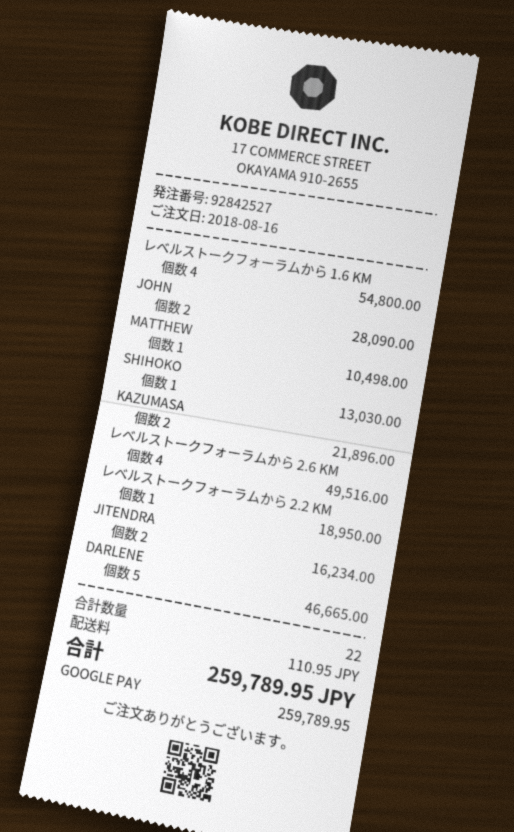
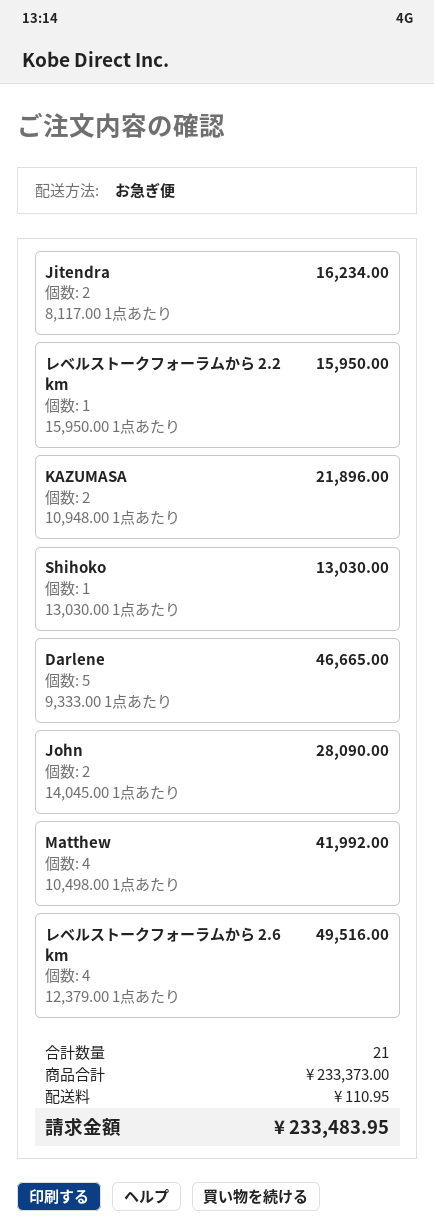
レベルストークフォーラムから 1.6 KM: 4 for 54800.00 -> none
MATTHEW: 1 for 10498.00 -> 4 for 41992.00
レベルストークフォーラムから 2.2 KM: 1 for 18950.00 -> 1 for 15950.00
total quantity: 22 -> 21
total: 259789.95 -> 233483.95

